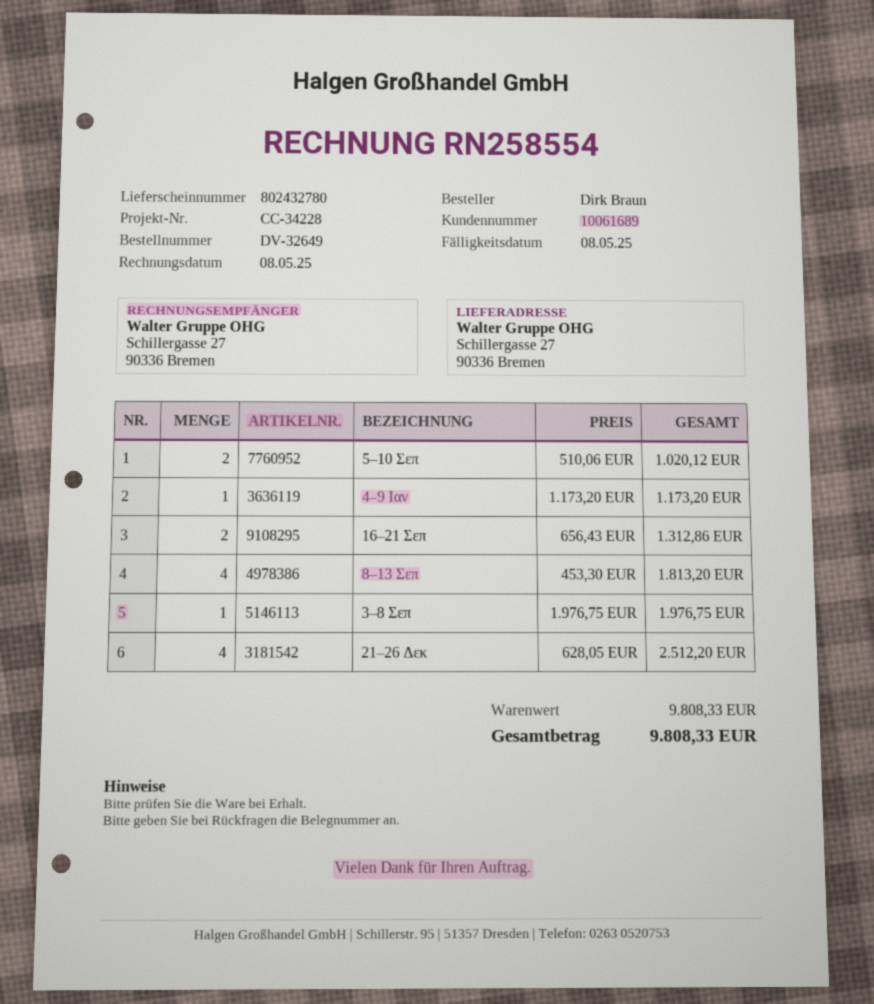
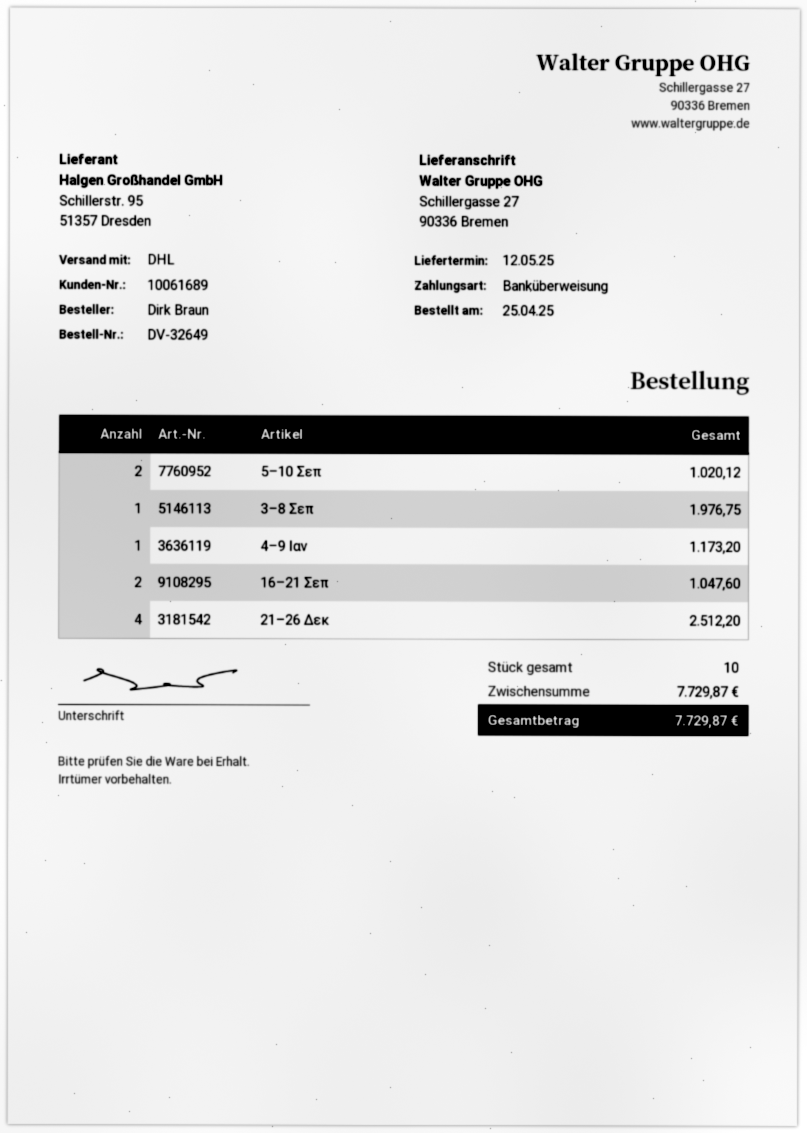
16–21 Σεπ: 2 for 1312.86 -> 2 for 1047.60
8–13 Σεπ: 4 for 1813.20 -> none
subtotal: 9808.33 -> 7729.87
total: 9808.33 -> 7729.87

